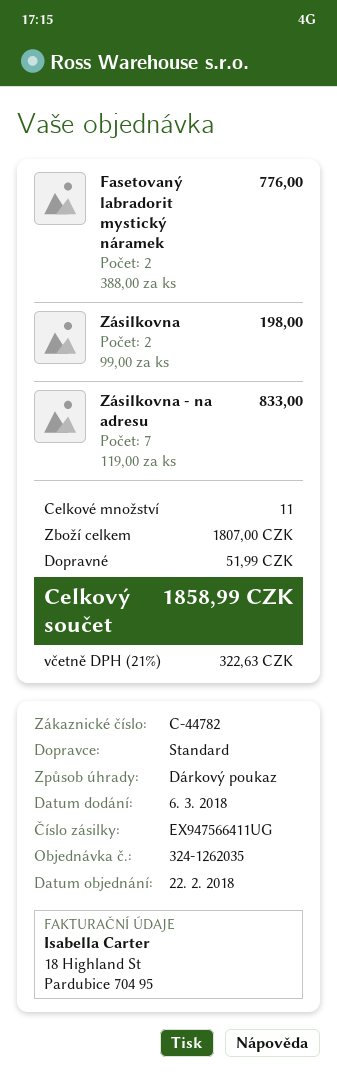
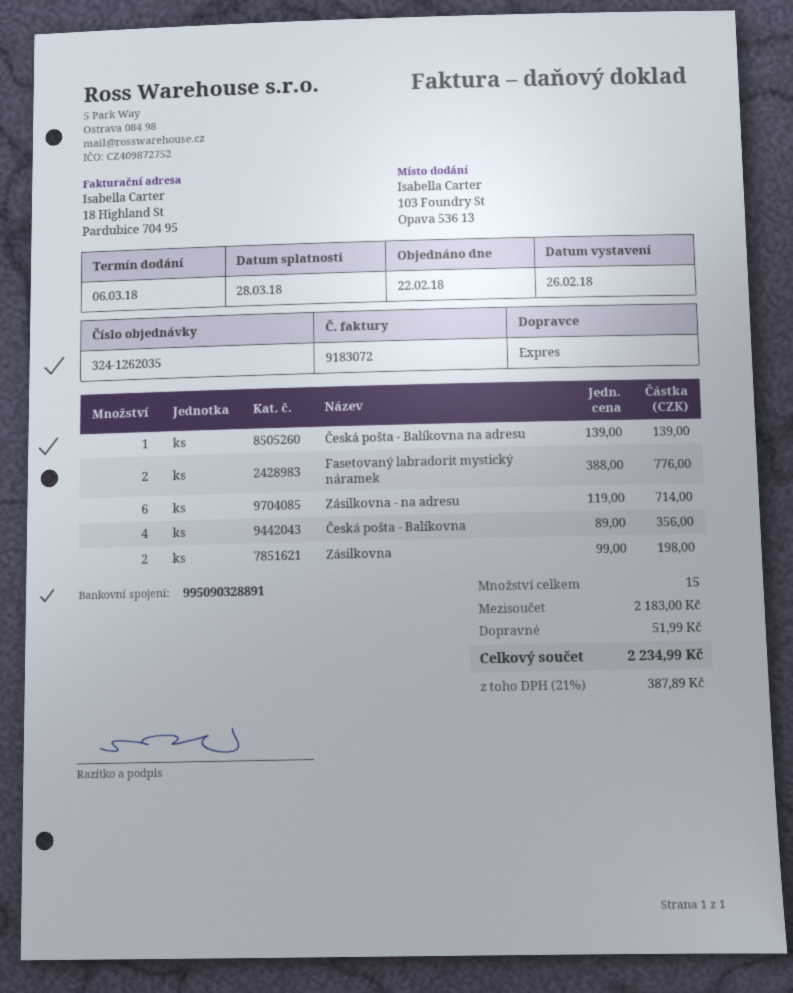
shipping method: standard -> express
Zásilkovna - na adresu: 7 x 119.00 = 833.00 -> 6 x 119.00 = 714.00
Česká pošta - Balíkovna na adresu: none -> 1 x 139.00 = 139.00
Česká pošta - Balíkovna: none -> 4 x 89.00 = 356.00
total quantity: 11 -> 15
subtotal: 1807.00 -> 2183.00
tax: 21% = 322.63 -> 21% = 387.89
total: 1858.99 -> 2234.99

